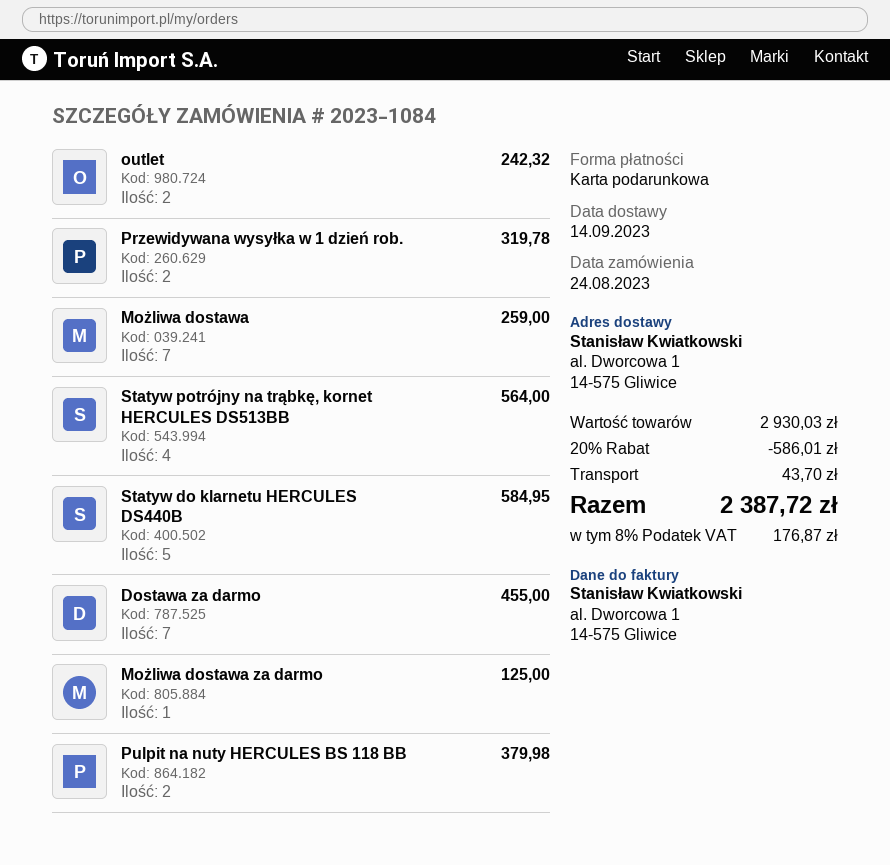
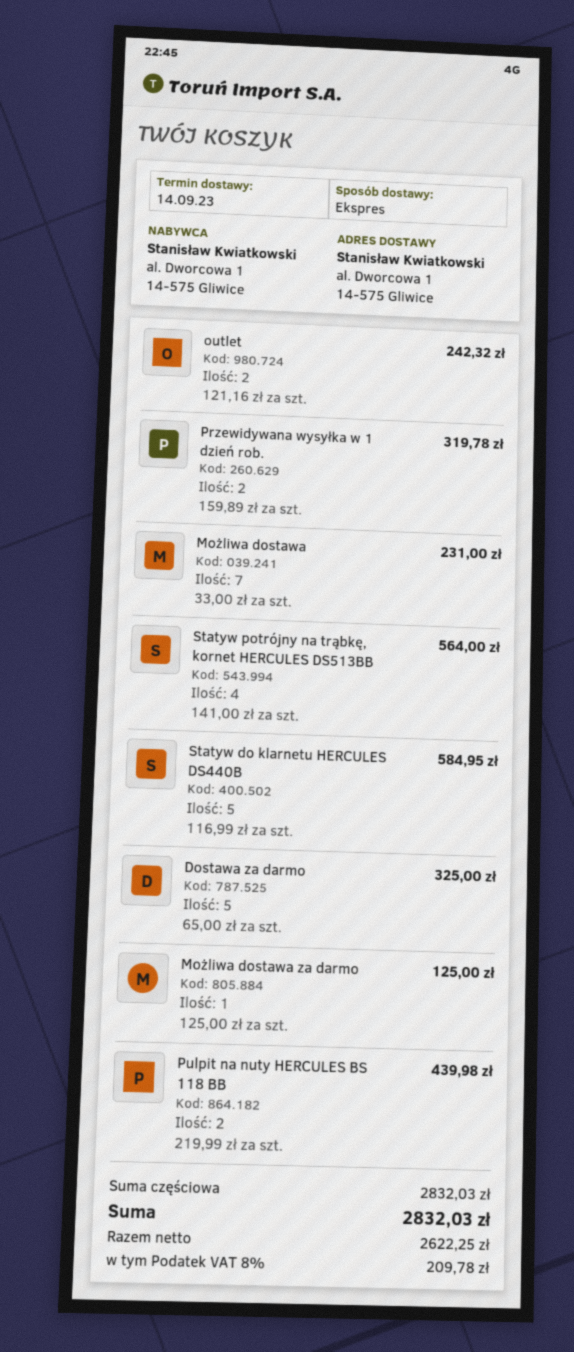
Możliwa dostawa: 7 for 259.00 -> 7 for 231.00
Dostawa za darmo: 7 for 455.00 -> 5 for 325.00
Pulpit na nuty HERCULES BS 118 BB: 2 for 379.98 -> 2 for 439.98
subtotal: 2930.03 -> 2832.03
discount: 20% = 586.01 -> none
shipping: 43.70 -> none
tax: 8% = 176.87 -> 8% = 209.78
total: 2387.72 -> 2832.03

